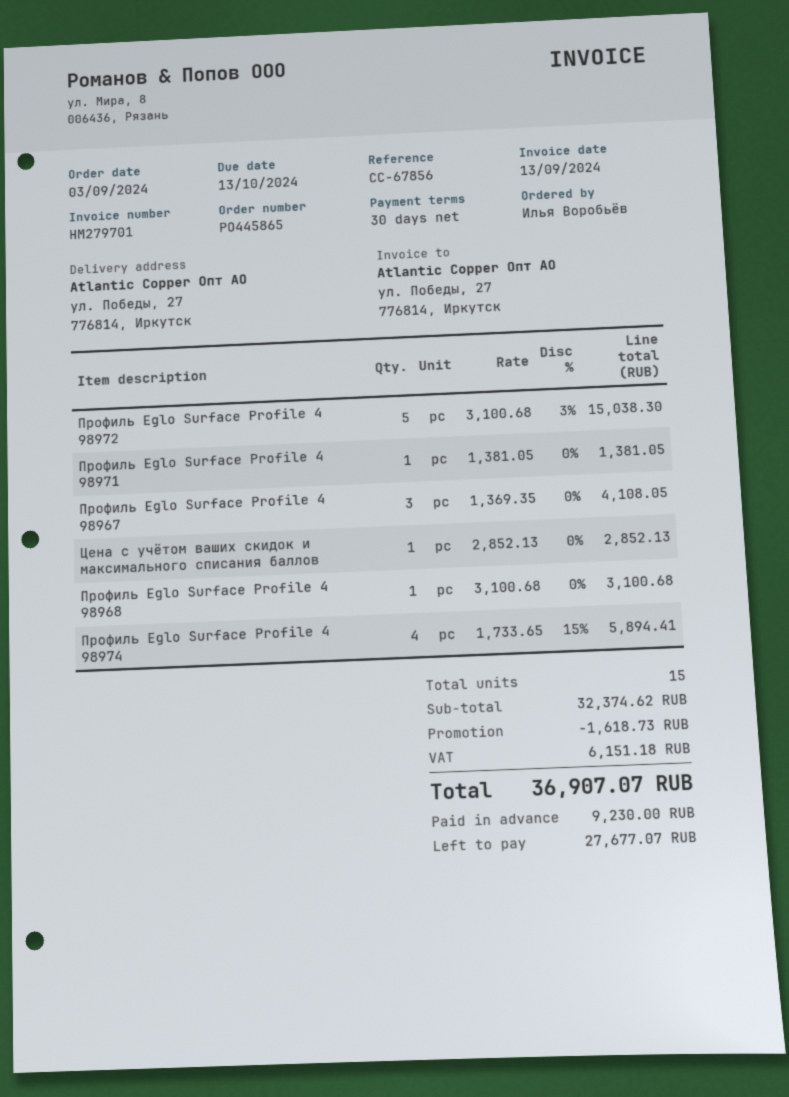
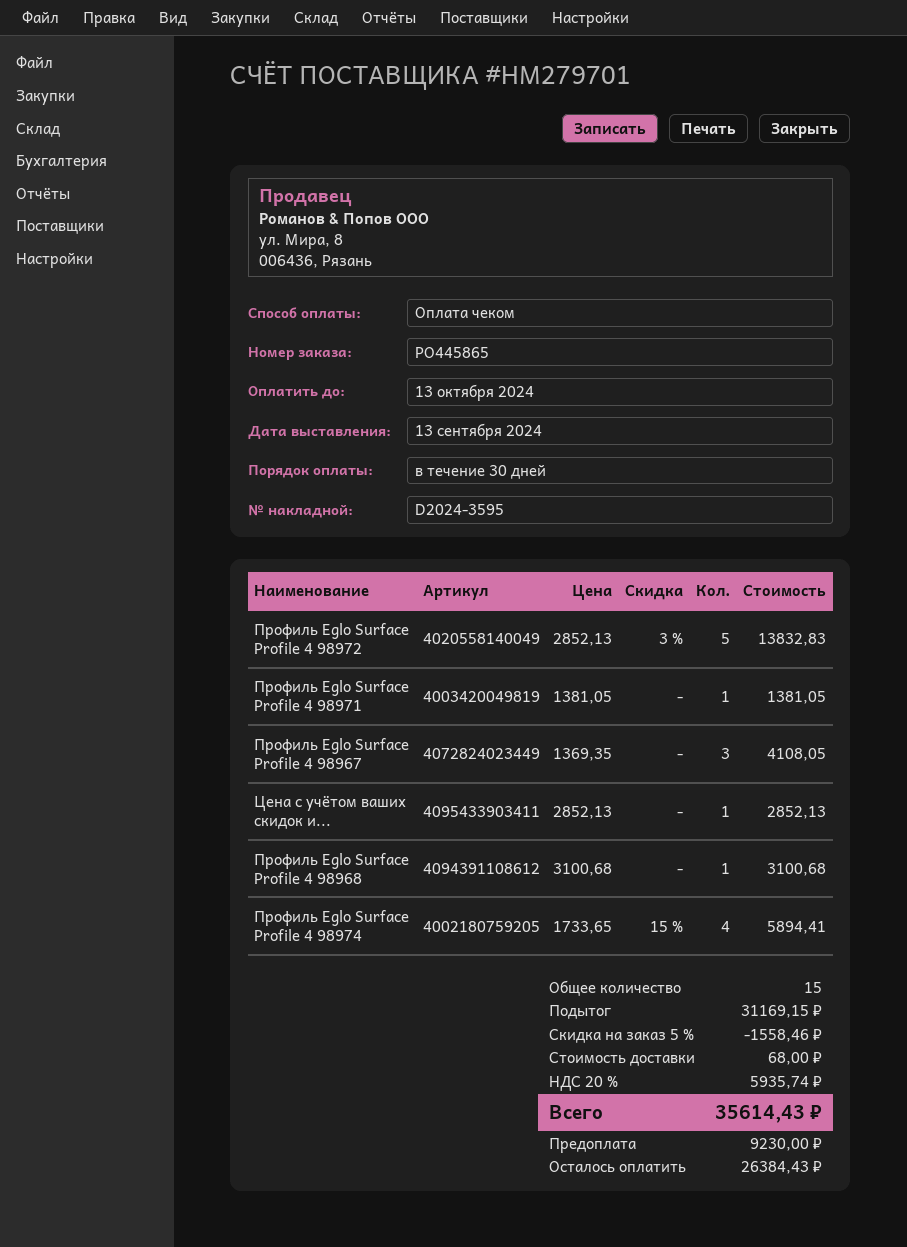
Профиль Eglo Surface Profile 4 98972: 5 x 3100.68 - 3% = 15038.30 -> 5 x 2852.13 - 3% = 13832.83
subtotal: 32374.62 -> 31169.15
discount: 1618.73 -> 1558.46
shipping: none -> 68.00
tax: 6151.18 -> 5935.74
total: 36907.07 -> 35614.43
balance: 27677.07 -> 26384.43

